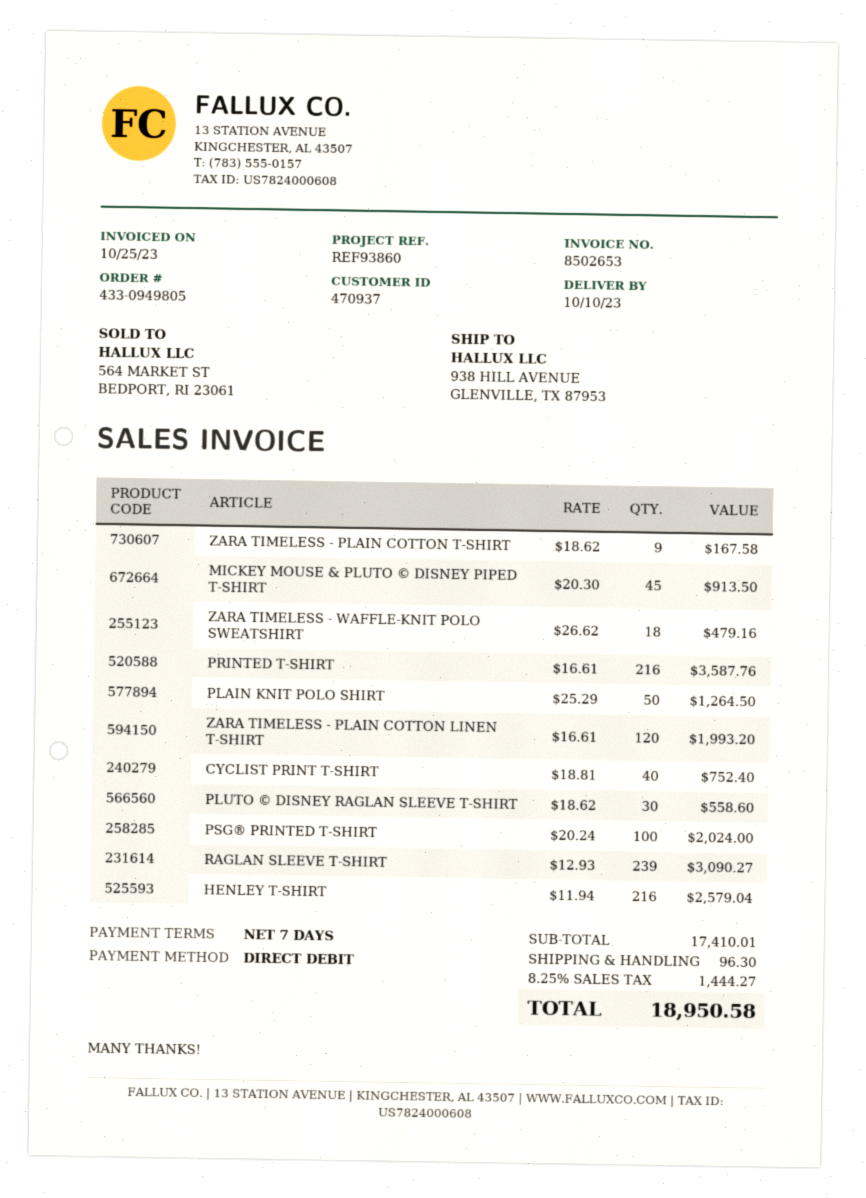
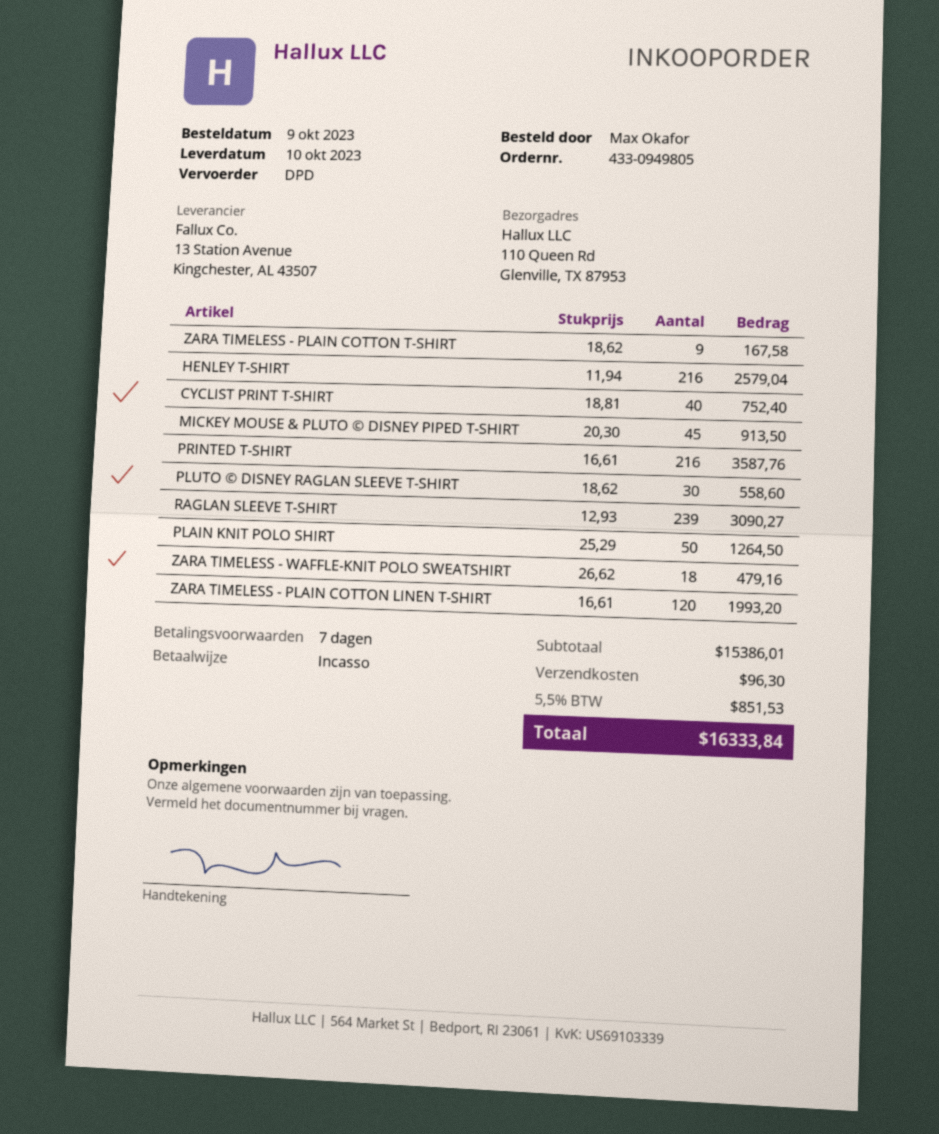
ship to: 938 HILL AVENUE, GLENVILLE, TX 87953 -> 110 Queen Rd, Glenville, TX 87953
PSG® PRINTED T-SHIRT: 100 x 20.24 = 2024.00 -> none
subtotal: 17410.01 -> 15386.01
tax: 8.25% = 1444.27 -> 5.5% = 851.53
total: 18950.58 -> 16333.84

